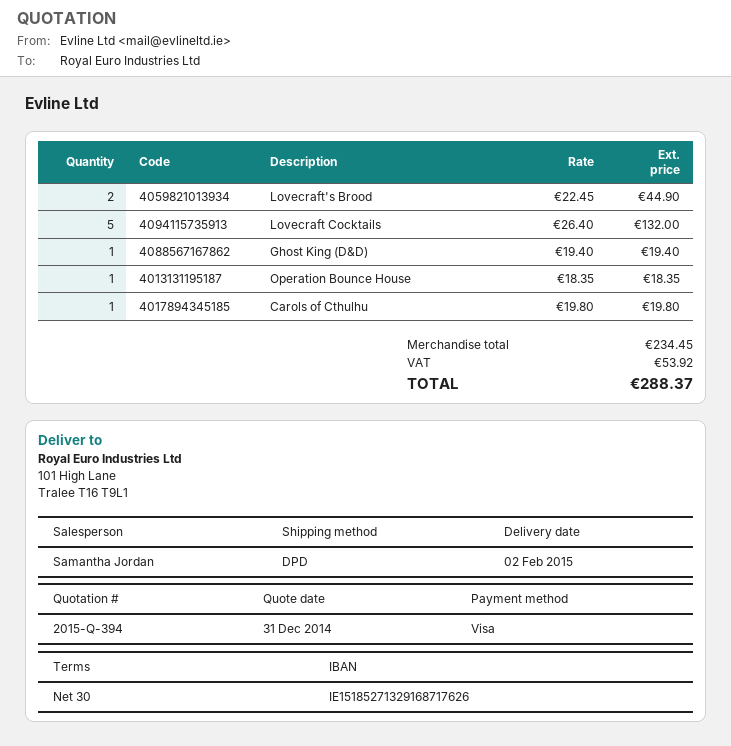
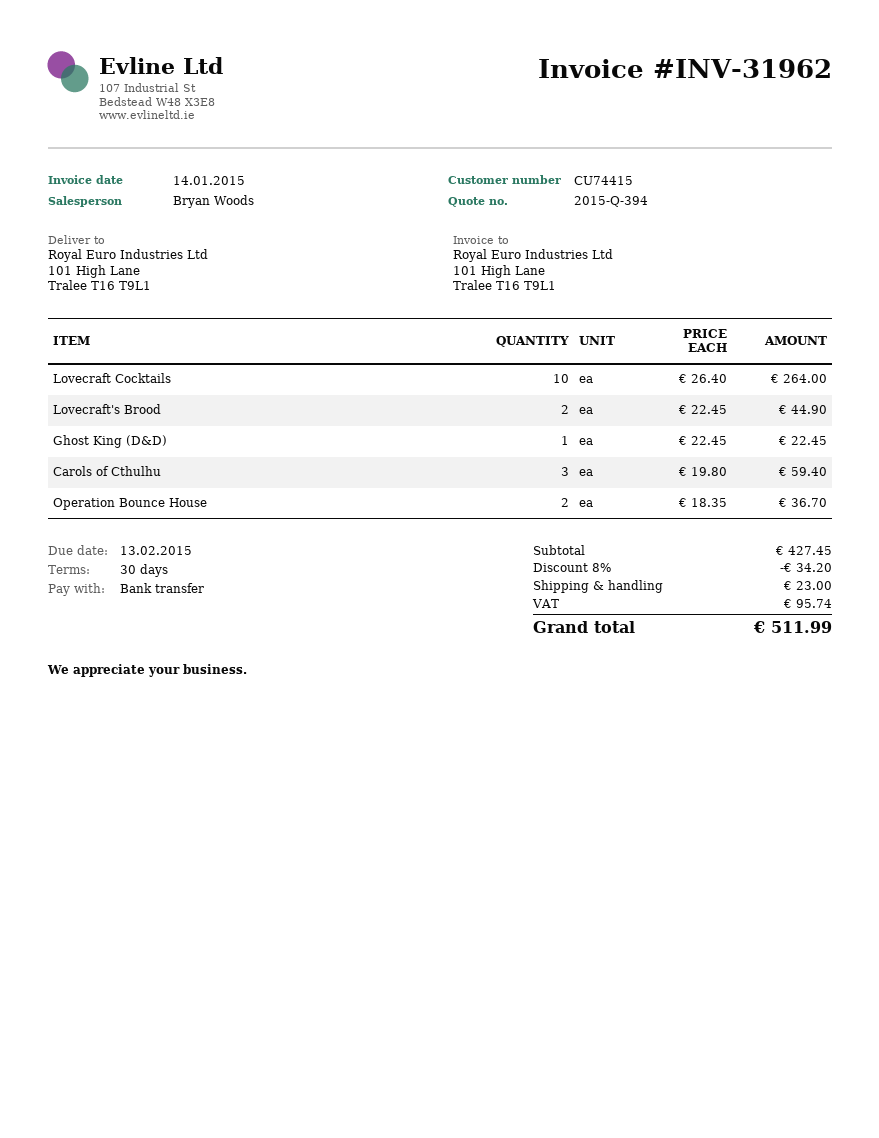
sales rep: Samantha Jordan -> Bryan Woods
payment method: Visa -> bank transfer
Lovecraft Cocktails: 5 x 26.40 = 132.00 -> 10 x 26.40 = 264.00
Ghost King (D&D): 1 x 19.40 = 19.40 -> 1 x 22.45 = 22.45
Operation Bounce House: 1 x 18.35 = 18.35 -> 2 x 18.35 = 36.70
Carols of Cthulhu: 1 x 19.80 = 19.80 -> 3 x 19.80 = 59.40
subtotal: 234.45 -> 427.45
discount: none -> 8% = 34.20
shipping: none -> 23.00
tax: 53.92 -> 95.74
total: 288.37 -> 511.99

